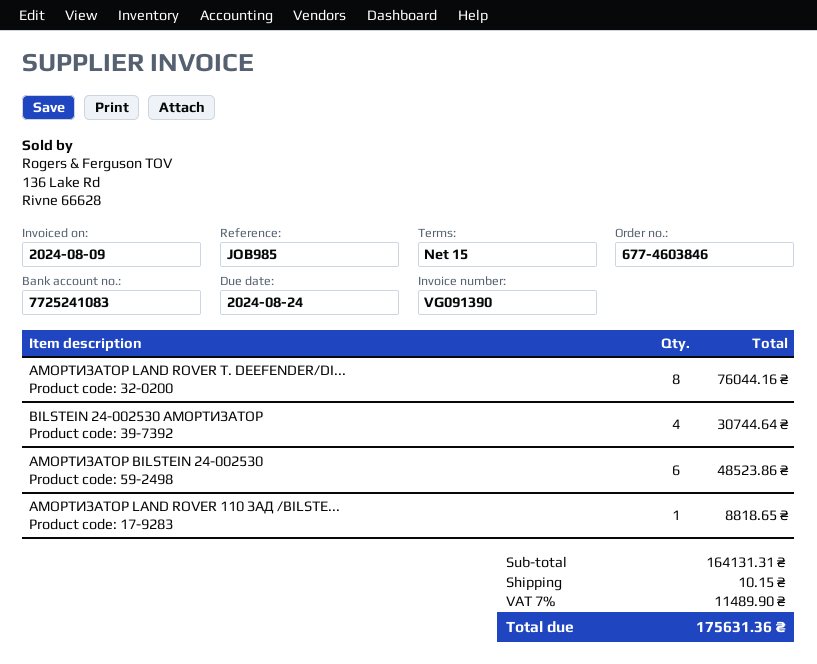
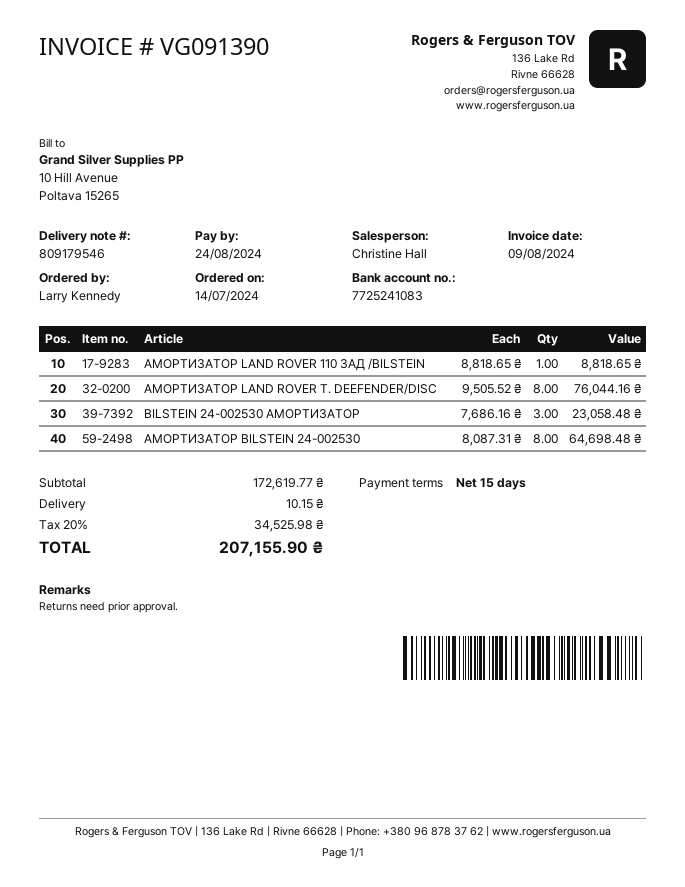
BILSTEIN 24-002530 АМОРТИЗАТОР: 4 for 30744.64 -> 3 for 23058.48
АМОРТИЗАТОР BILSTEIN 24-002530: 6 for 48523.86 -> 8 for 64698.48
subtotal: 164131.31 -> 172619.77
tax: 7% = 11489.90 -> 20% = 34525.98
total: 175631.36 -> 207155.90

